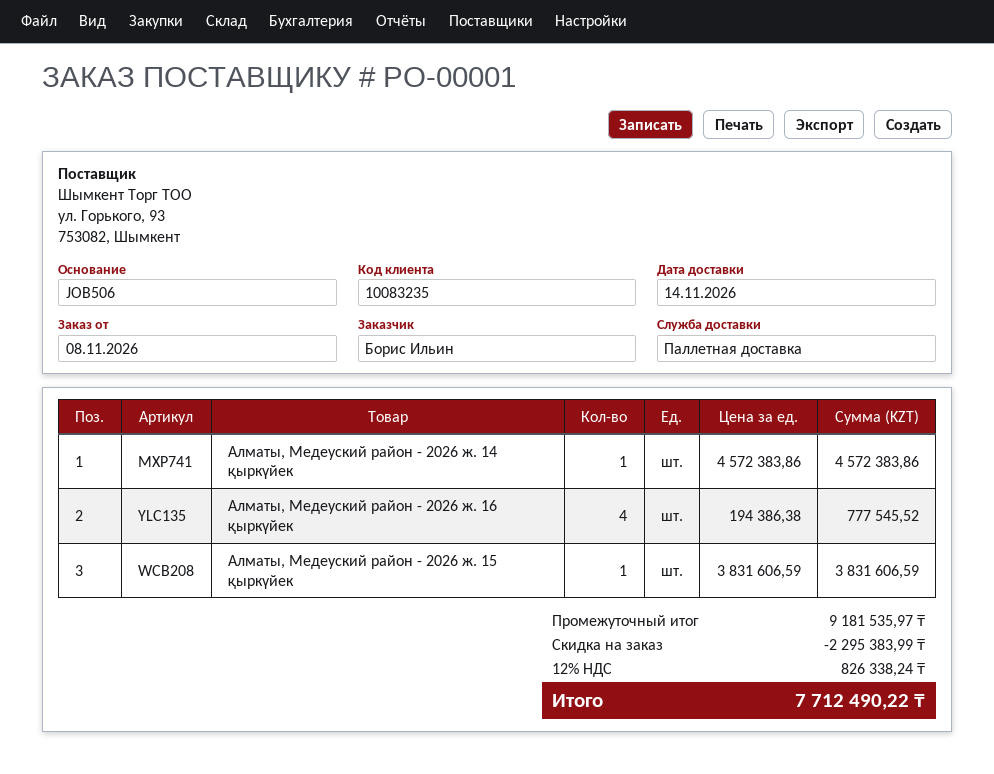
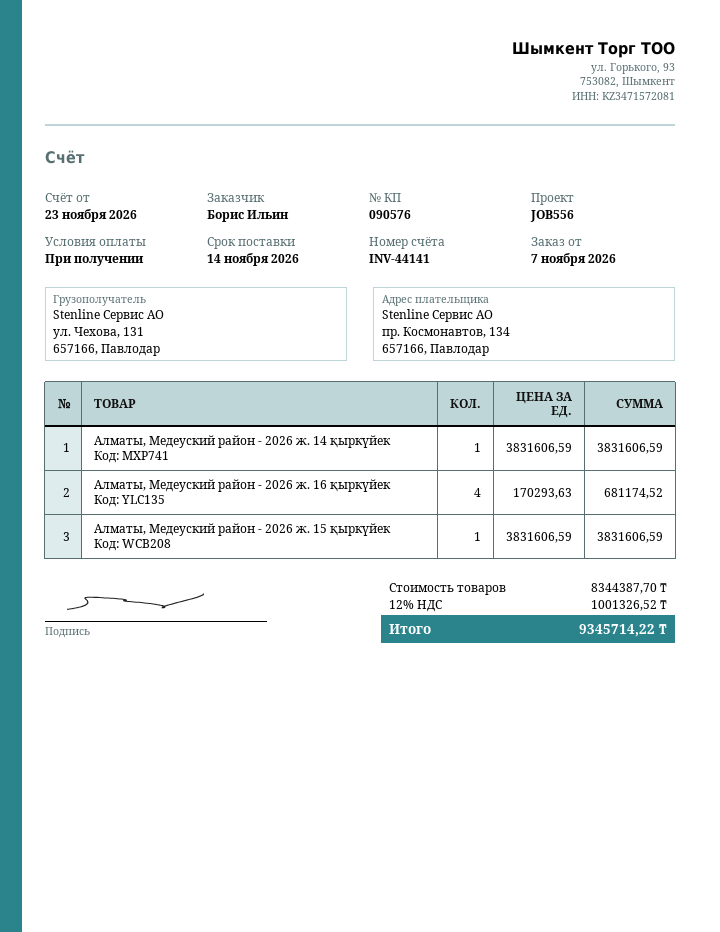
order date: 2026-11-08 -> 2026-11-07
reference: JOB506 -> JOB556
Алматы, Медеуский район - 2026 ж. 14 қыркүйек: 1 x 4572383.86 = 4572383.86 -> 1 x 3831606.59 = 3831606.59
Алматы, Медеуский район - 2026 ж. 16 қыркүйек: 4 x 194386.38 = 777545.52 -> 4 x 170293.63 = 681174.52
subtotal: 9181535.97 -> 8344387.70
discount: 2295383.99 -> none
tax: 12% = 826338.24 -> 12% = 1001326.52
total: 7712490.22 -> 9345714.22

